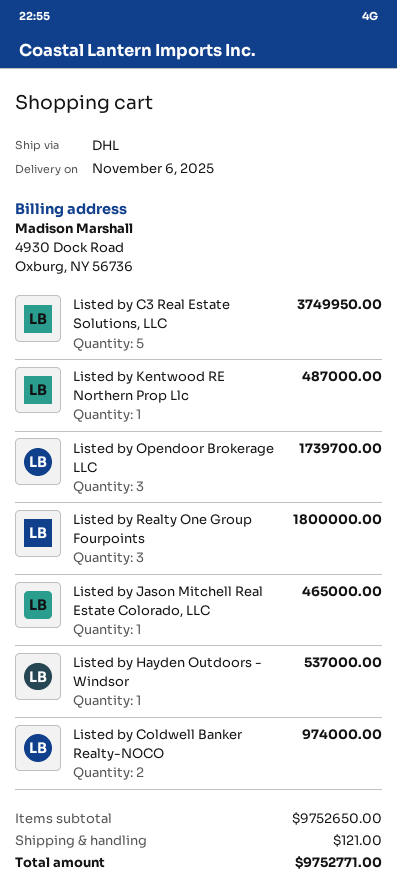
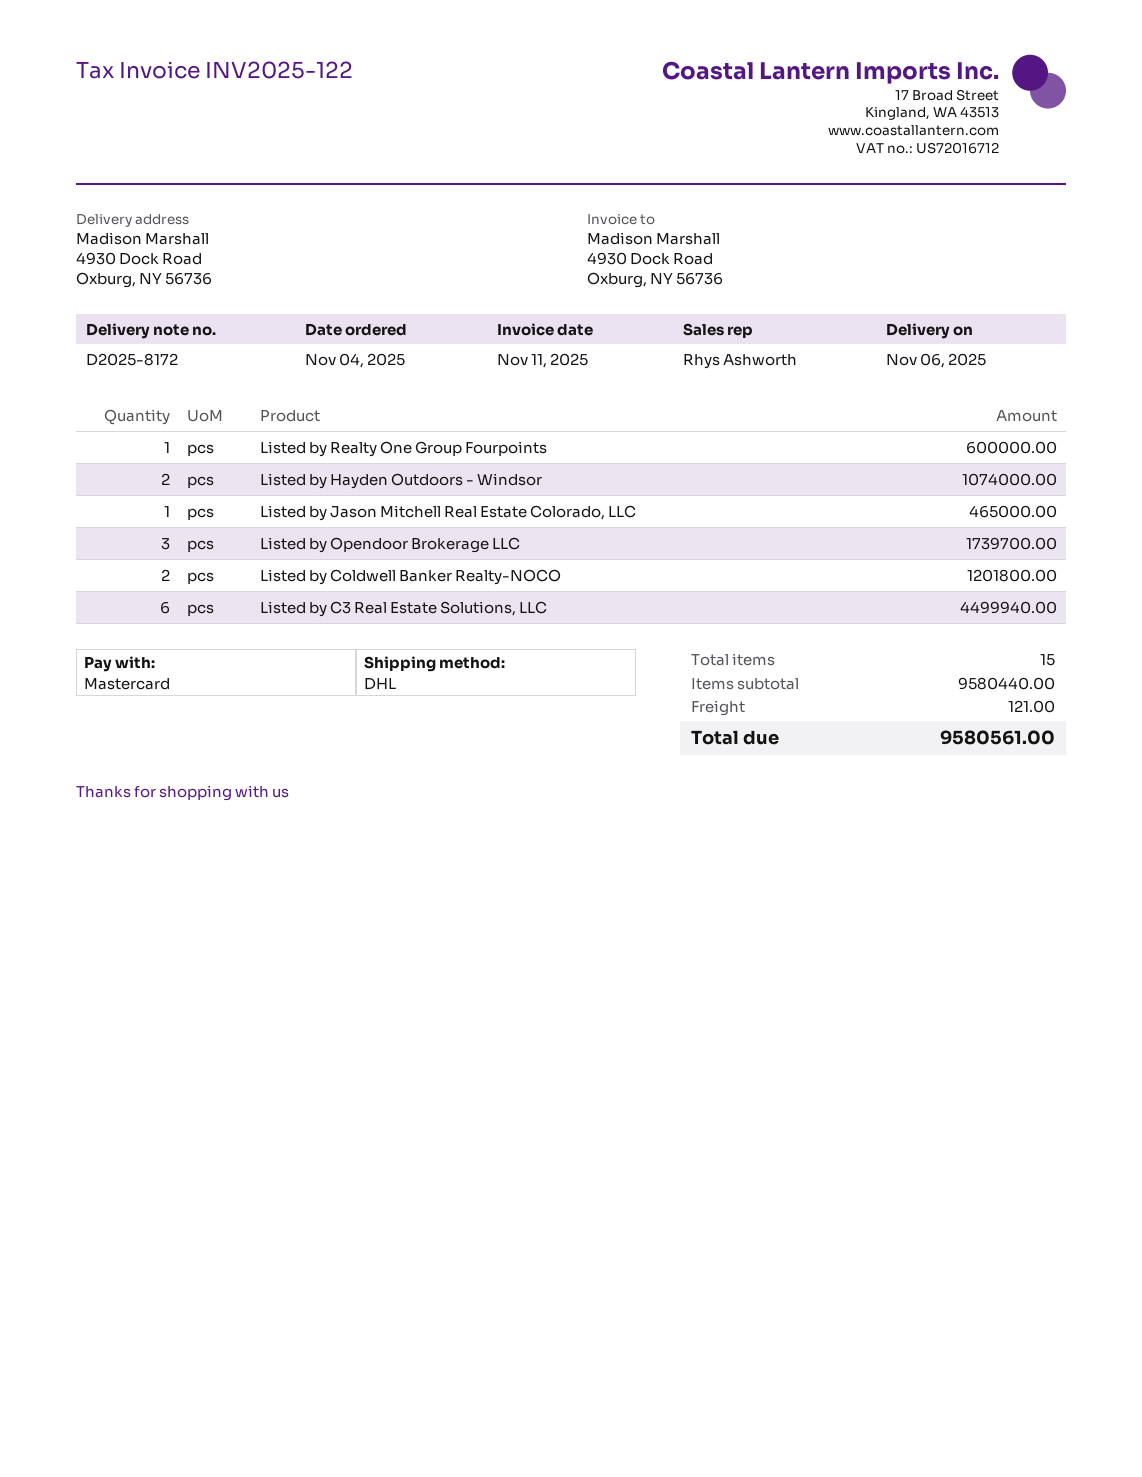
Listed by C3 Real Estate Solutions, LLC: 5 for 3749950.00 -> 6 for 4499940.00
Listed by Kentwood RE Northern Prop Llc: 1 for 487000.00 -> none
Listed by Realty One Group Fourpoints: 3 for 1800000.00 -> 1 for 600000.00
Listed by Hayden Outdoors - Windsor: 1 for 537000.00 -> 2 for 1074000.00
Listed by Coldwell Banker Realty-NOCO: 2 for 974000.00 -> 2 for 1201800.00
subtotal: 9752650.00 -> 9580440.00
total: 9752771.00 -> 9580561.00

